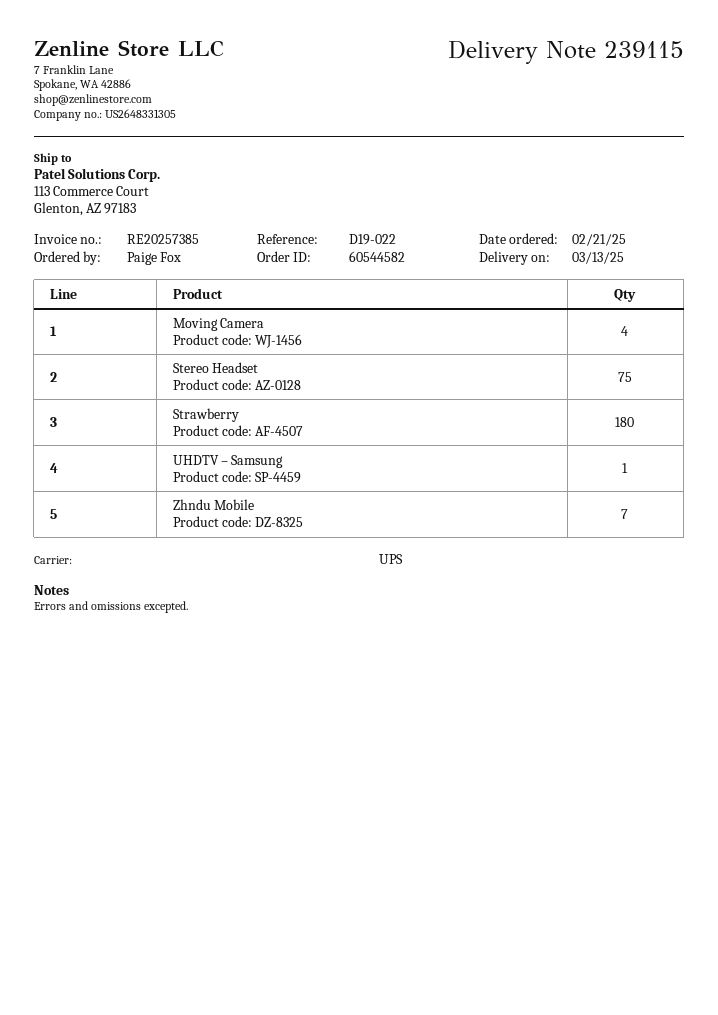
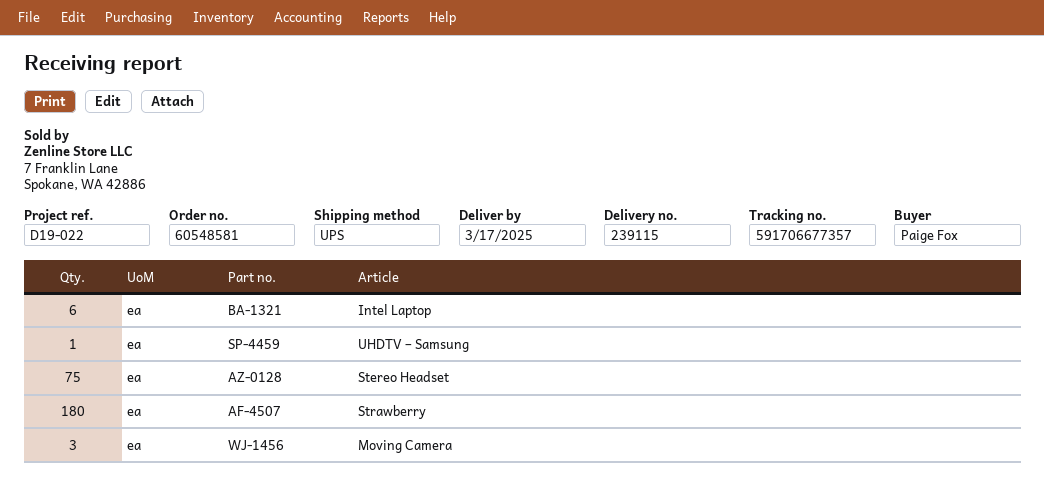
order number: 60544582 -> 60548581
delivery date: 2025-03-13 -> 2025-03-17
Moving Camera: 4 -> 3
Zhndu Mobile: 7 -> none
Intel Laptop: none -> 6

